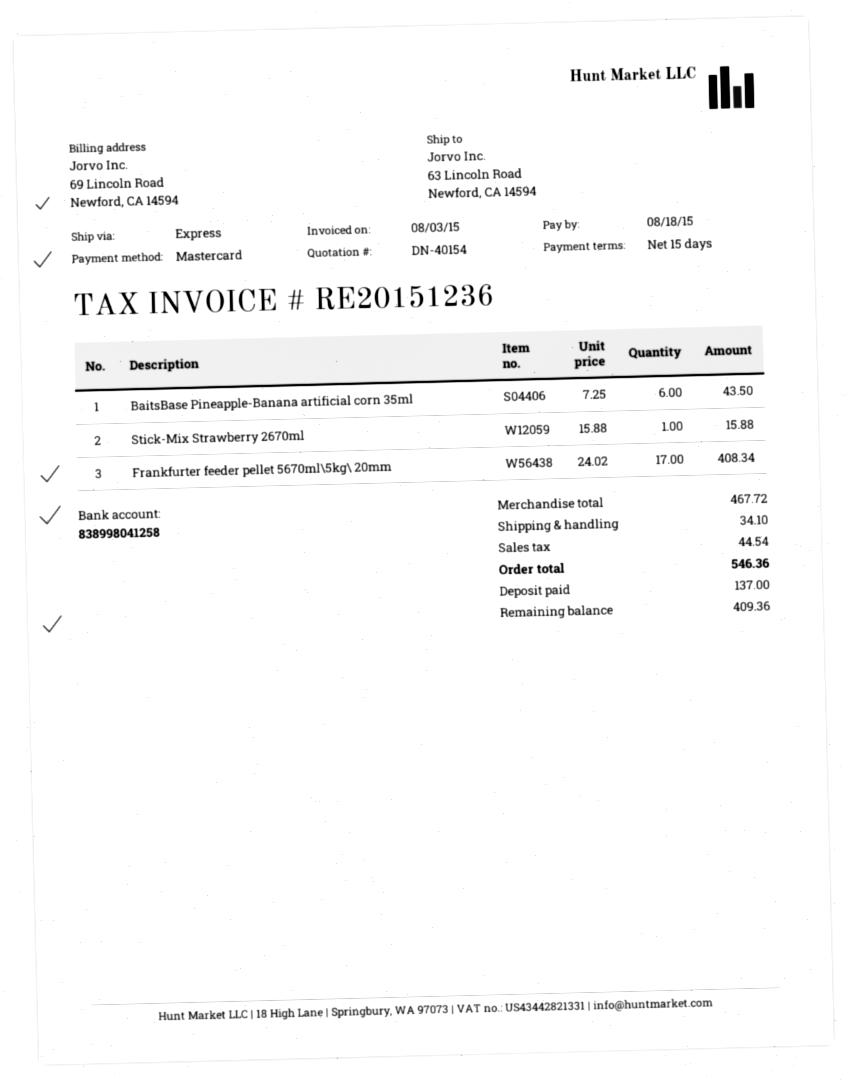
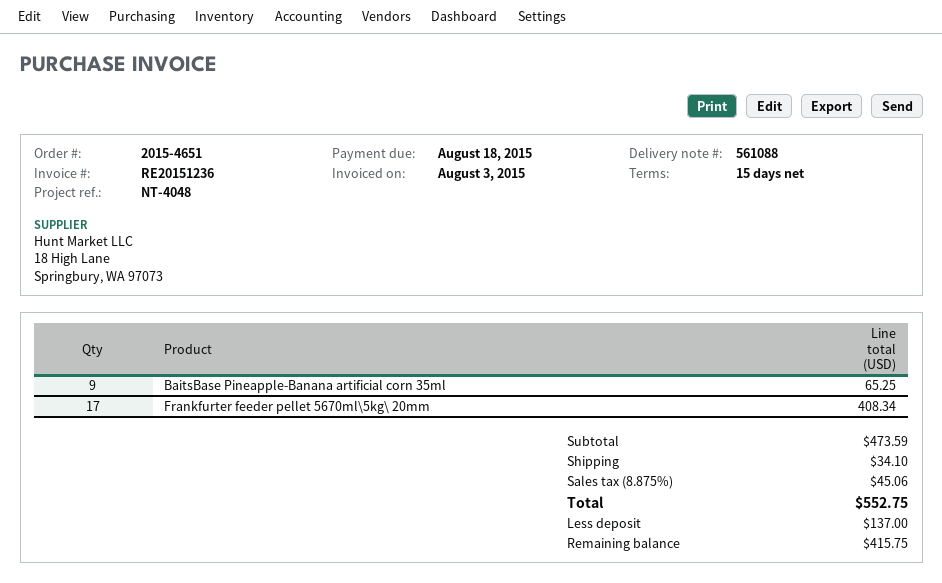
BaitsBase Pineapple-Banana artificial corn 35ml: 6 for 43.50 -> 9 for 65.25
Stick-Mix Strawberry 2670ml: 1 for 15.88 -> none
subtotal: 467.72 -> 473.59
tax: 44.54 -> 45.06
total: 546.36 -> 552.75
balance: 409.36 -> 415.75

